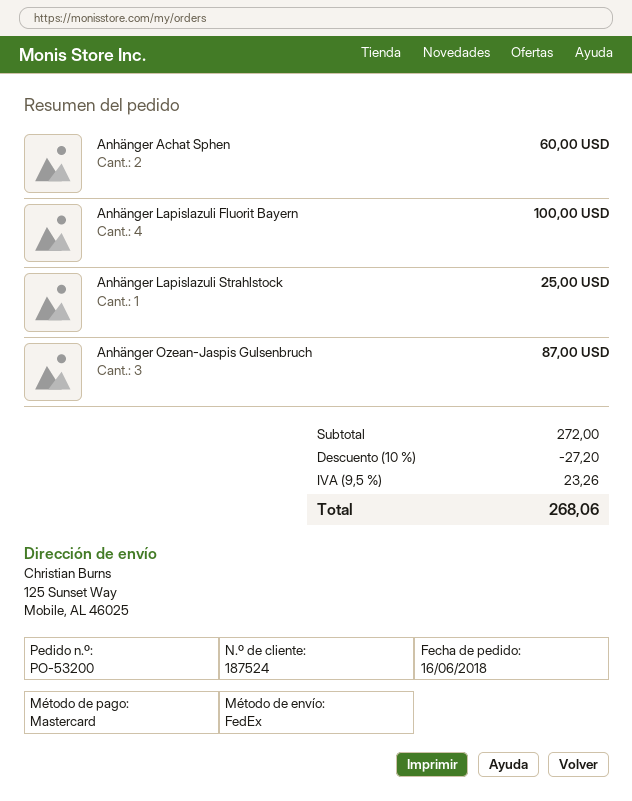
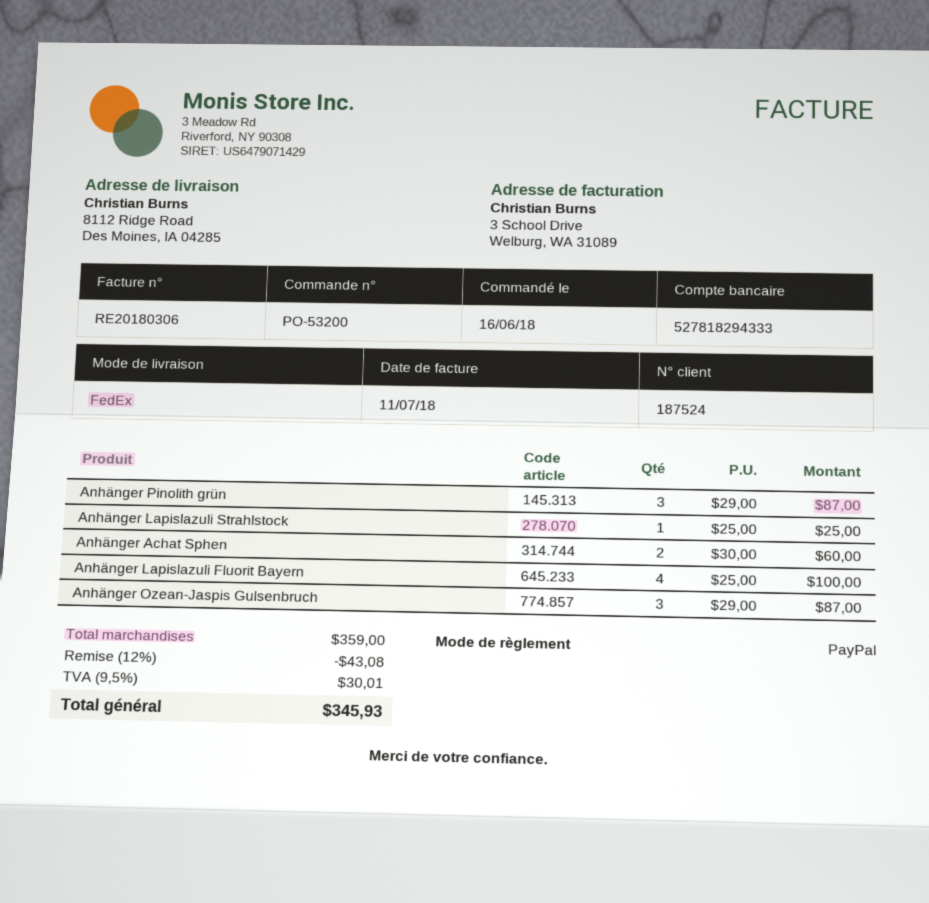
payment method: Mastercard -> PayPal
ship to: 125 Sunset Way, Mobile, AL 46025 -> 8112 Ridge Road, Des Moines, IA 04285
Anhänger Pinolith grün: none -> 3 for 87.00
subtotal: 272.00 -> 359.00
discount: 10% = 27.20 -> 12% = 43.08
tax: 9.5% = 23.26 -> 9.5% = 30.01
total: 268.06 -> 345.93

